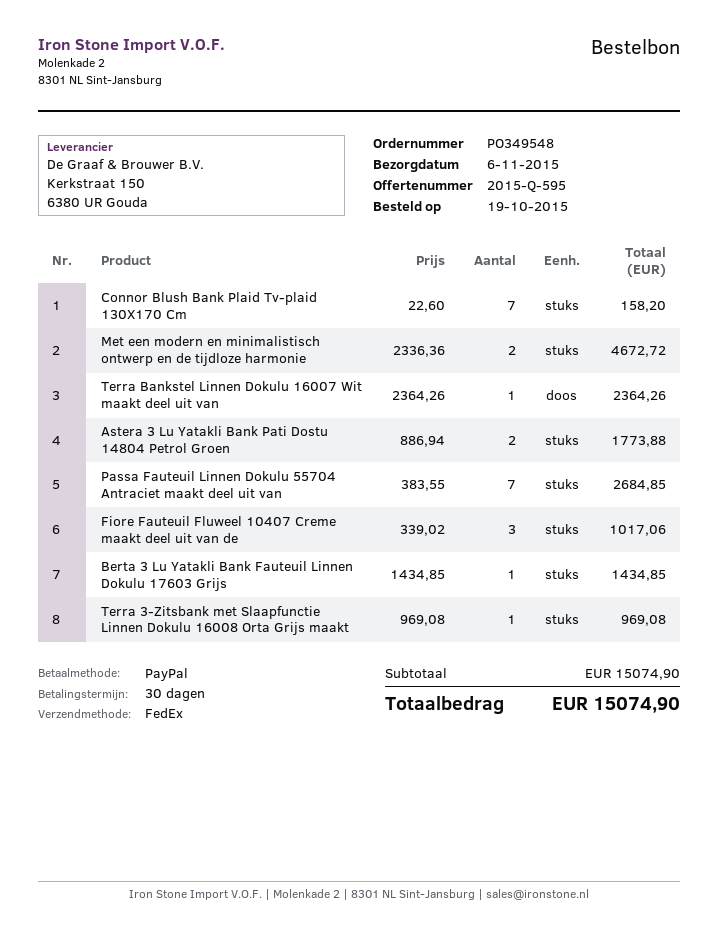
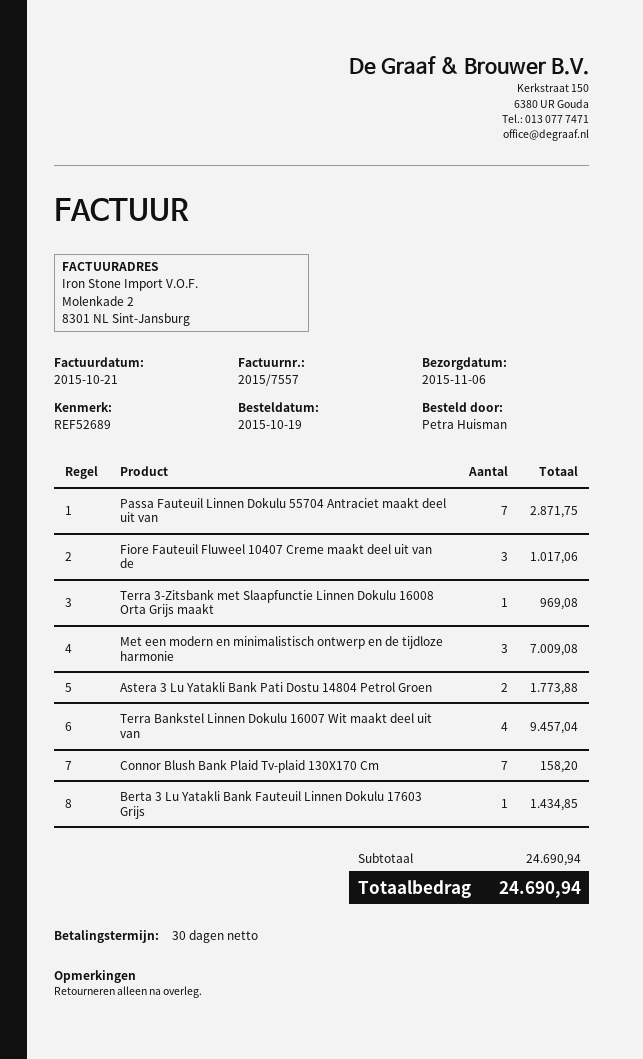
Met een modern en minimalistisch ontwerp en de tijdloze harmonie: 2 for 4672.72 -> 3 for 7009.08
Terra Bankstel Linnen Dokulu 16007 Wit maakt deel uit van: 1 for 2364.26 -> 4 for 9457.04
Passa Fauteuil Linnen Dokulu 55704 Antraciet maakt deel uit van: 7 for 2684.85 -> 7 for 2871.75
subtotal: 15074.90 -> 24690.94
total: 15074.90 -> 24690.94

